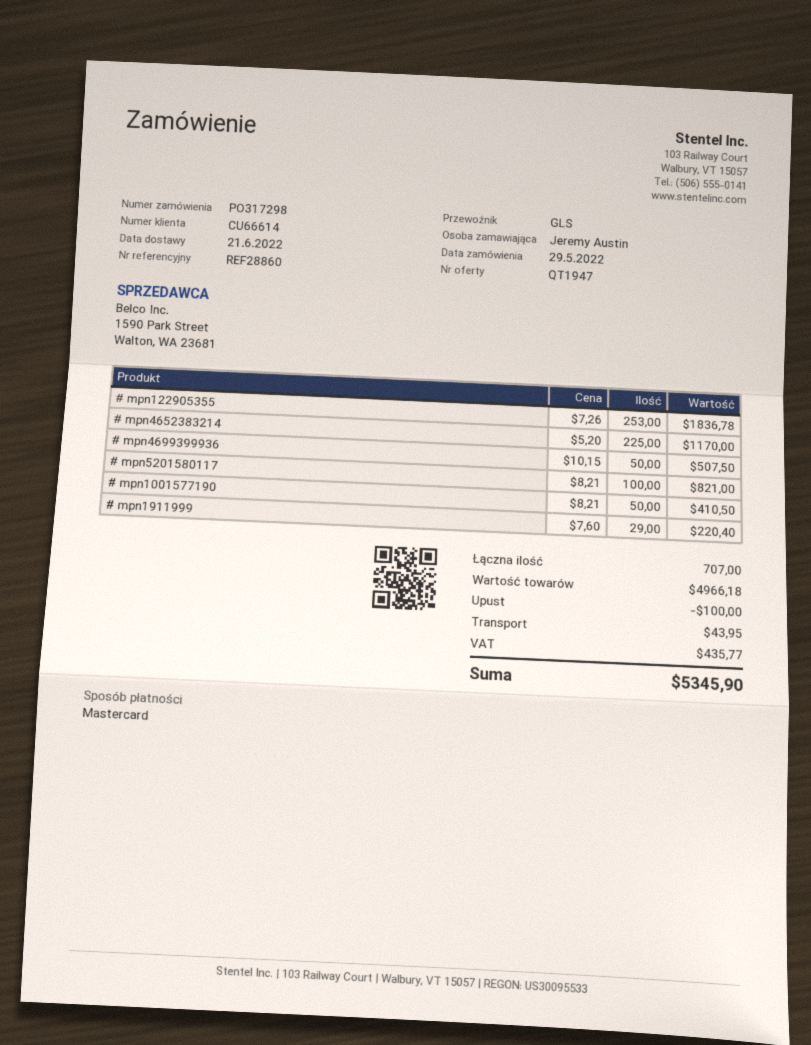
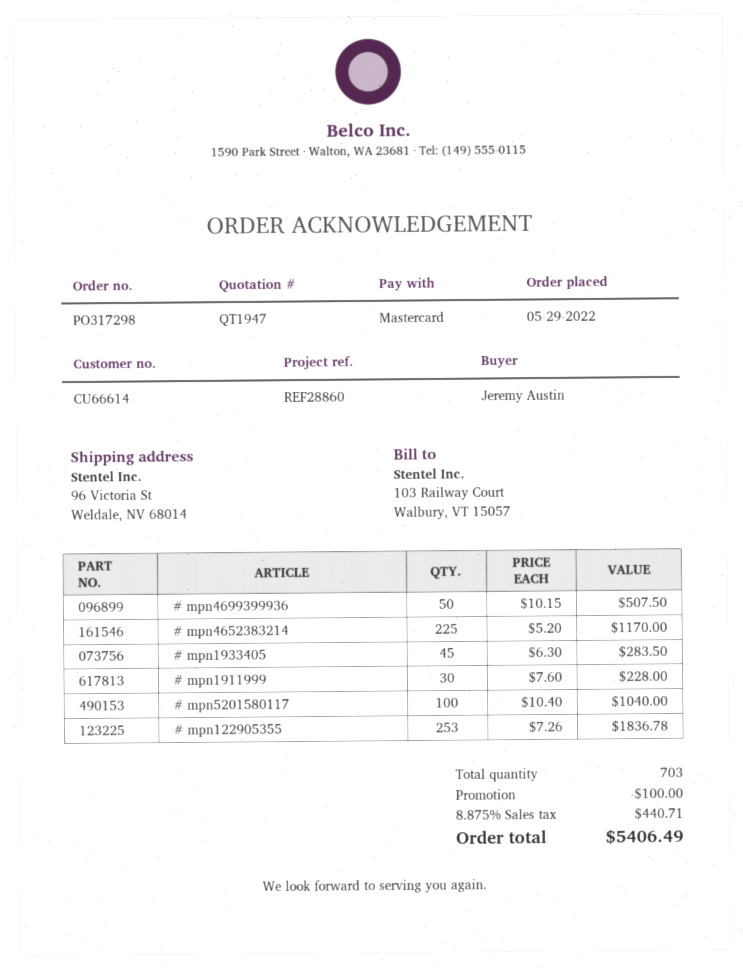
# mpn5201580117: 100 x 8.21 = 821.00 -> 100 x 10.40 = 1040.00
# mpn1001577190: 50 x 8.21 = 410.50 -> none
# mpn1911999: 29 x 7.60 = 220.40 -> 30 x 7.60 = 228.00
# mpn1933405: none -> 45 x 6.30 = 283.50
total quantity: 707 -> 703
shipping: 43.95 -> none
tax: 435.77 -> 440.71
total: 5345.90 -> 5406.49

